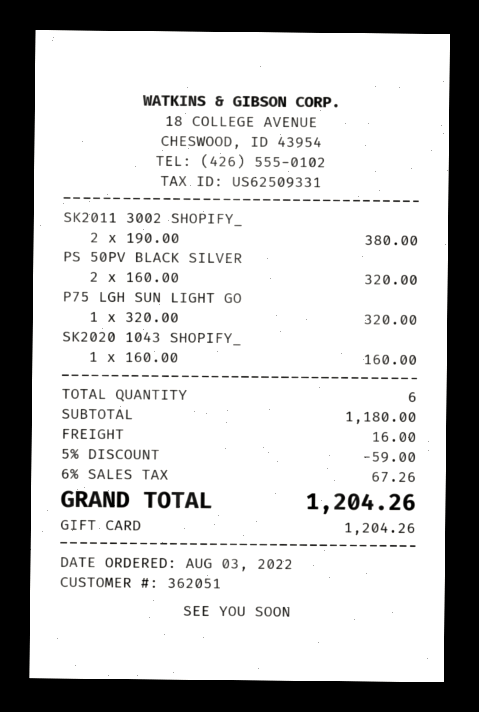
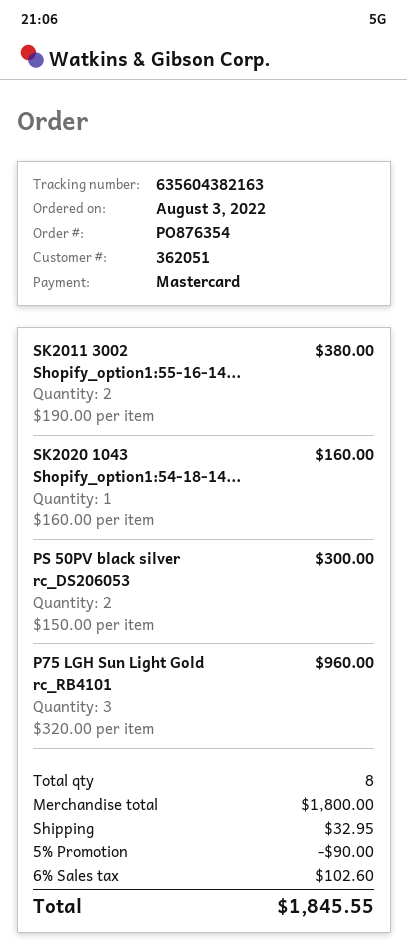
payment method: gift card -> Mastercard
PS 50PV BLACK SILVER: 2 x 160.00 = 320.00 -> 2 x 150.00 = 300.00
P75 LGH SUN LIGHT GO: 1 x 320.00 = 320.00 -> 3 x 320.00 = 960.00
total quantity: 6 -> 8
subtotal: 1180.00 -> 1800.00
discount: 5% = 59.00 -> 5% = 90.00
shipping: 16.00 -> 32.95
tax: 6% = 67.26 -> 6% = 102.60
total: 1204.26 -> 1845.55

